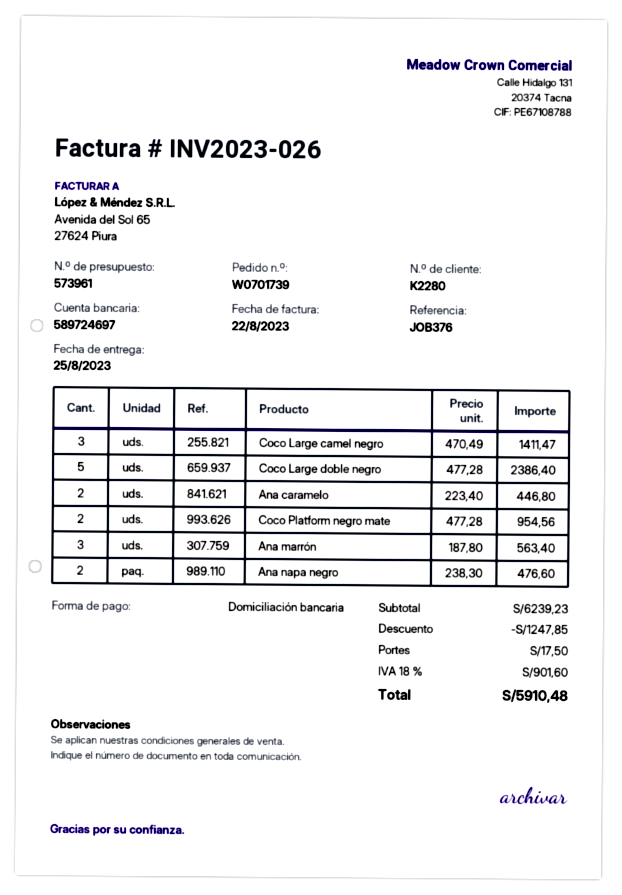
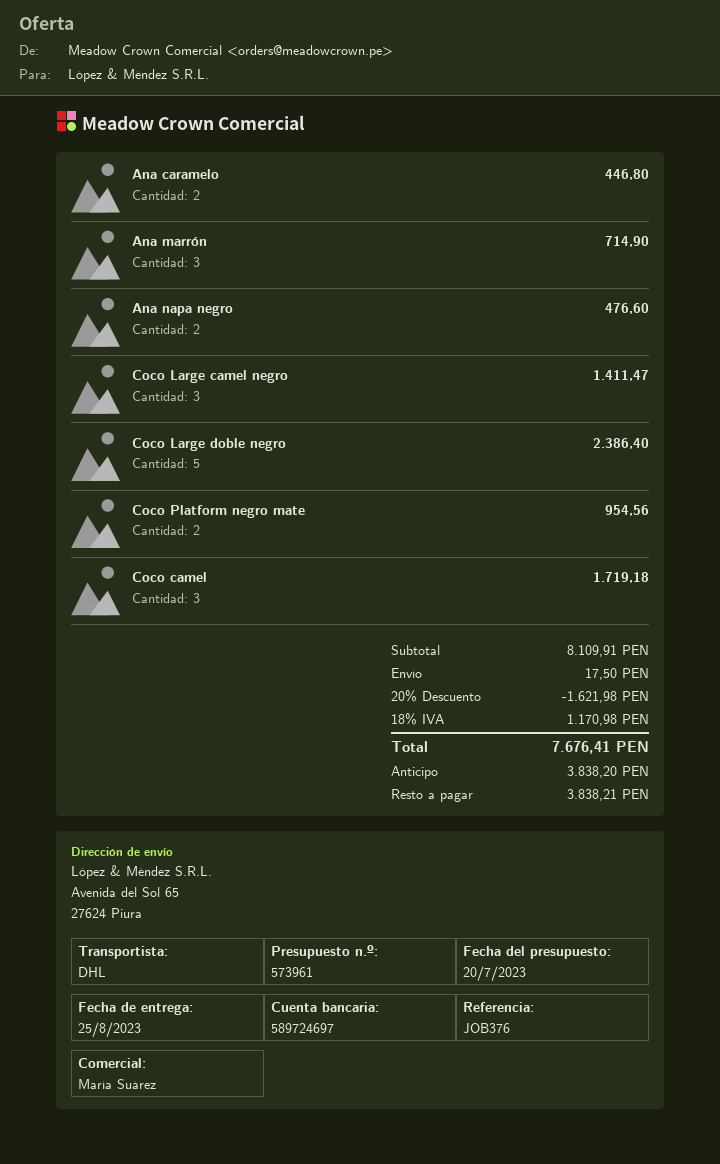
Ana marrón: 3 for 563.40 -> 3 for 714.90
Coco camel: none -> 3 for 1719.18
subtotal: 6239.23 -> 8109.91
discount: 1247.85 -> 1621.98
tax: 18% = 901.60 -> 18% = 1170.98
total: 5910.48 -> 7676.41

